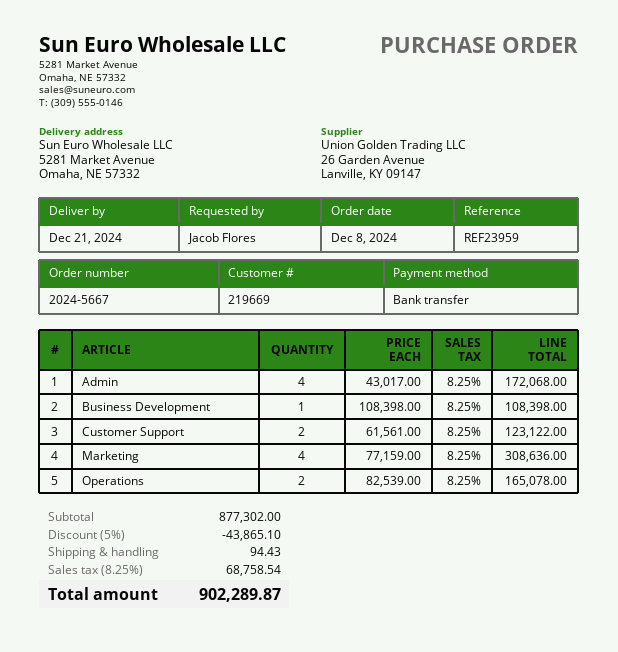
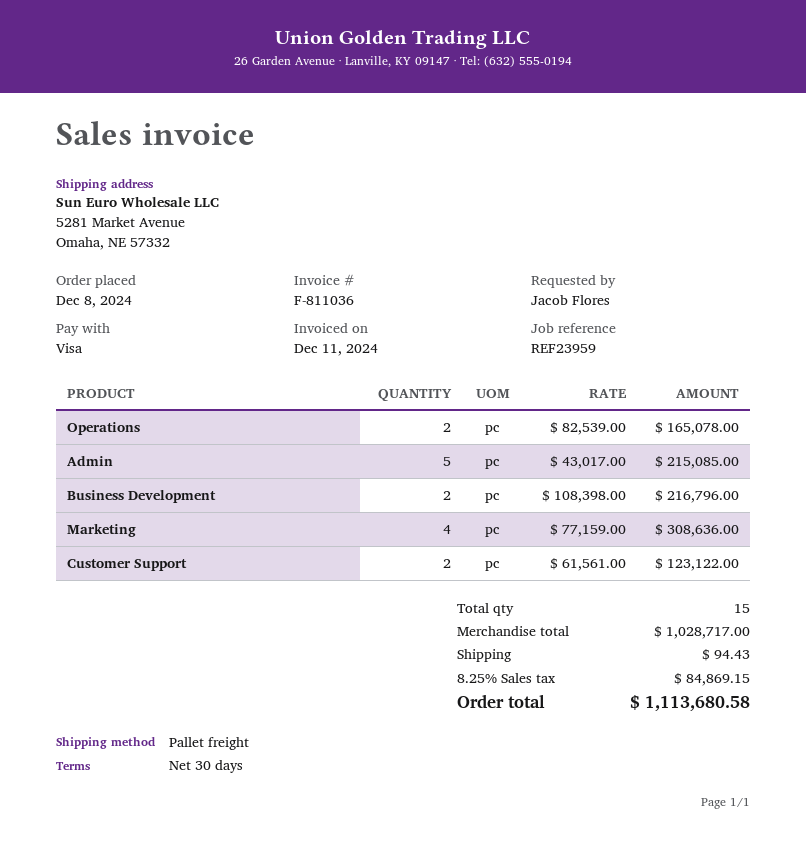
payment method: bank transfer -> Visa
Admin: 4 x 43017.00 = 172068.00 -> 5 x 43017.00 = 215085.00
Business Development: 1 x 108398.00 = 108398.00 -> 2 x 108398.00 = 216796.00
subtotal: 877302.00 -> 1028717.00
discount: 5% = 43865.10 -> none
tax: 8.25% = 68758.54 -> 8.25% = 84869.15
total: 902289.87 -> 1113680.58

